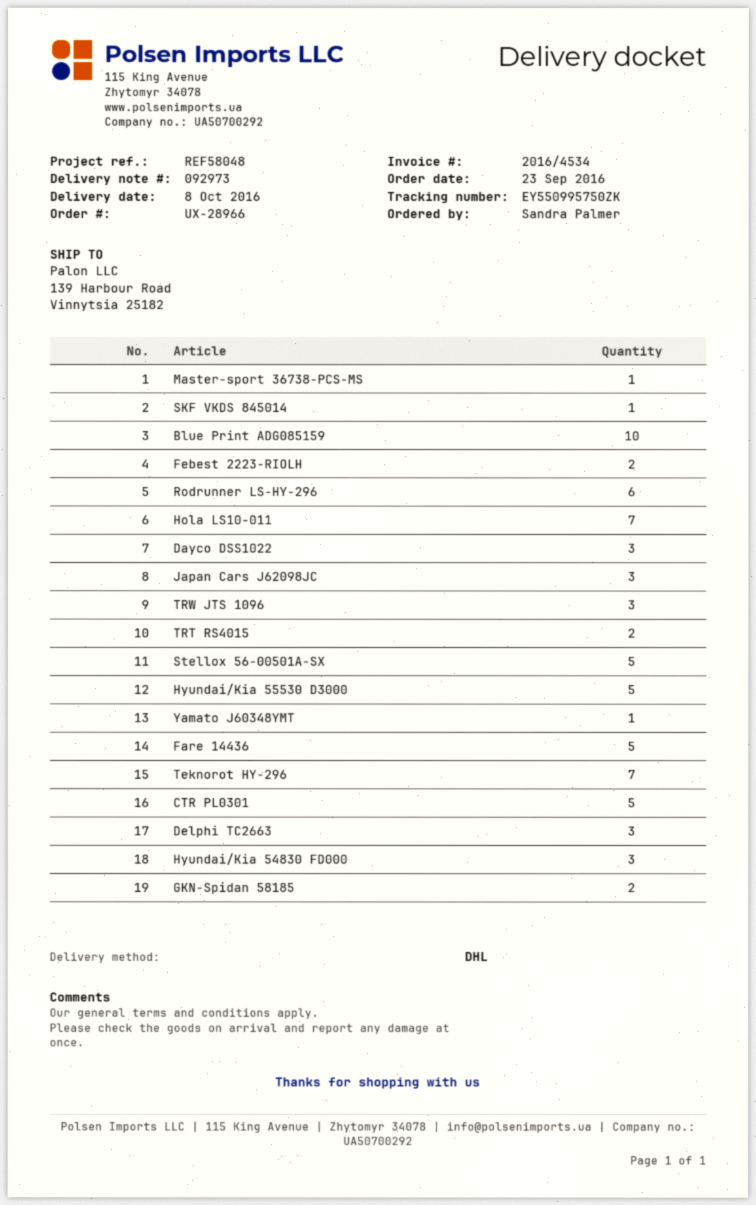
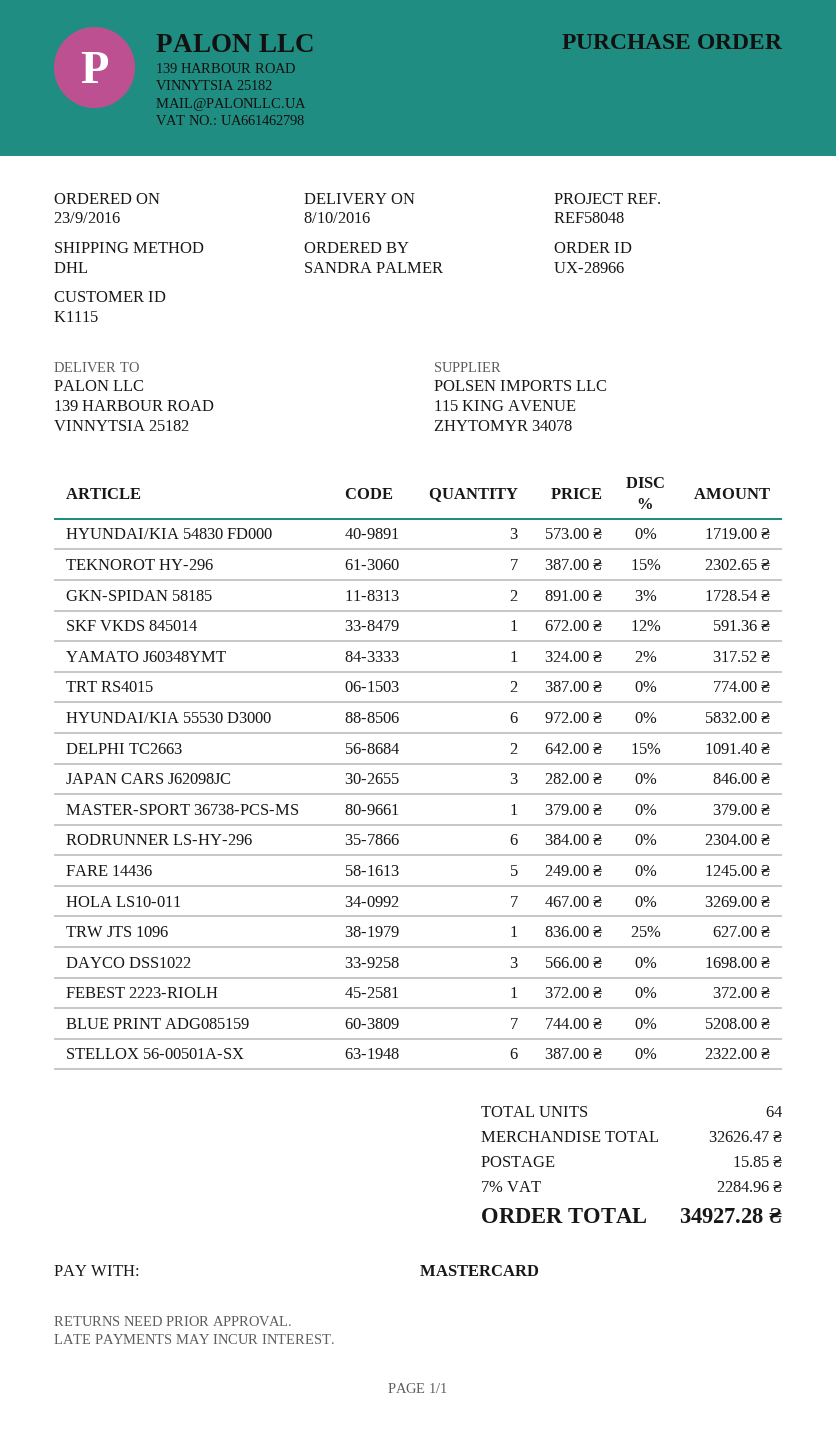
Blue Print ADG085159: 10 -> 7
Febest 2223-RIOLH: 2 -> 1
TRW JTS 1096: 3 -> 1
Stellox 56-00501A-SX: 5 -> 6
Hyundai/Kia 55530 D3000: 5 -> 6
CTR PL0301: 5 -> none
Delphi TC2663: 3 -> 2

